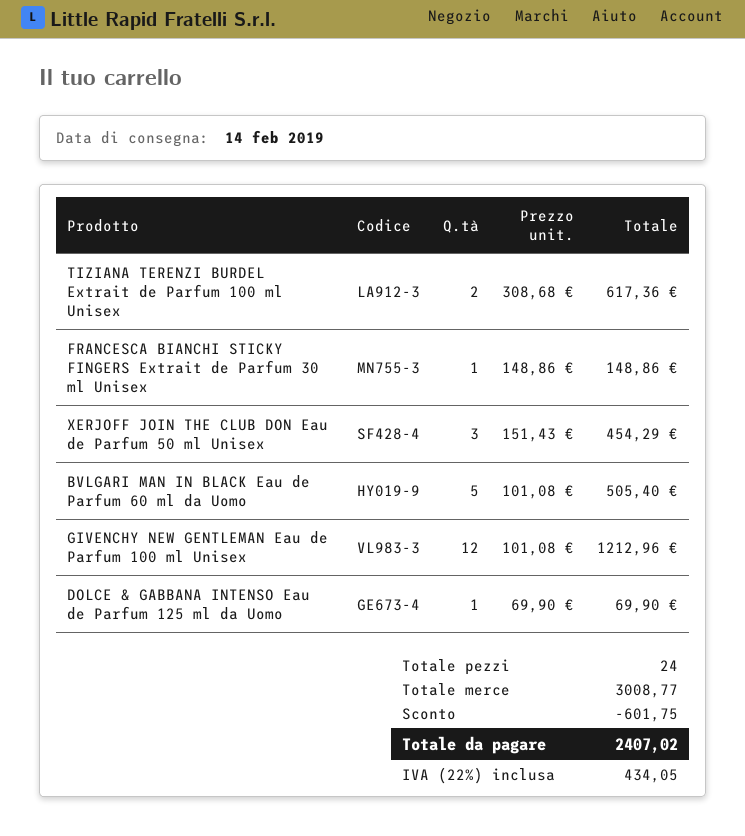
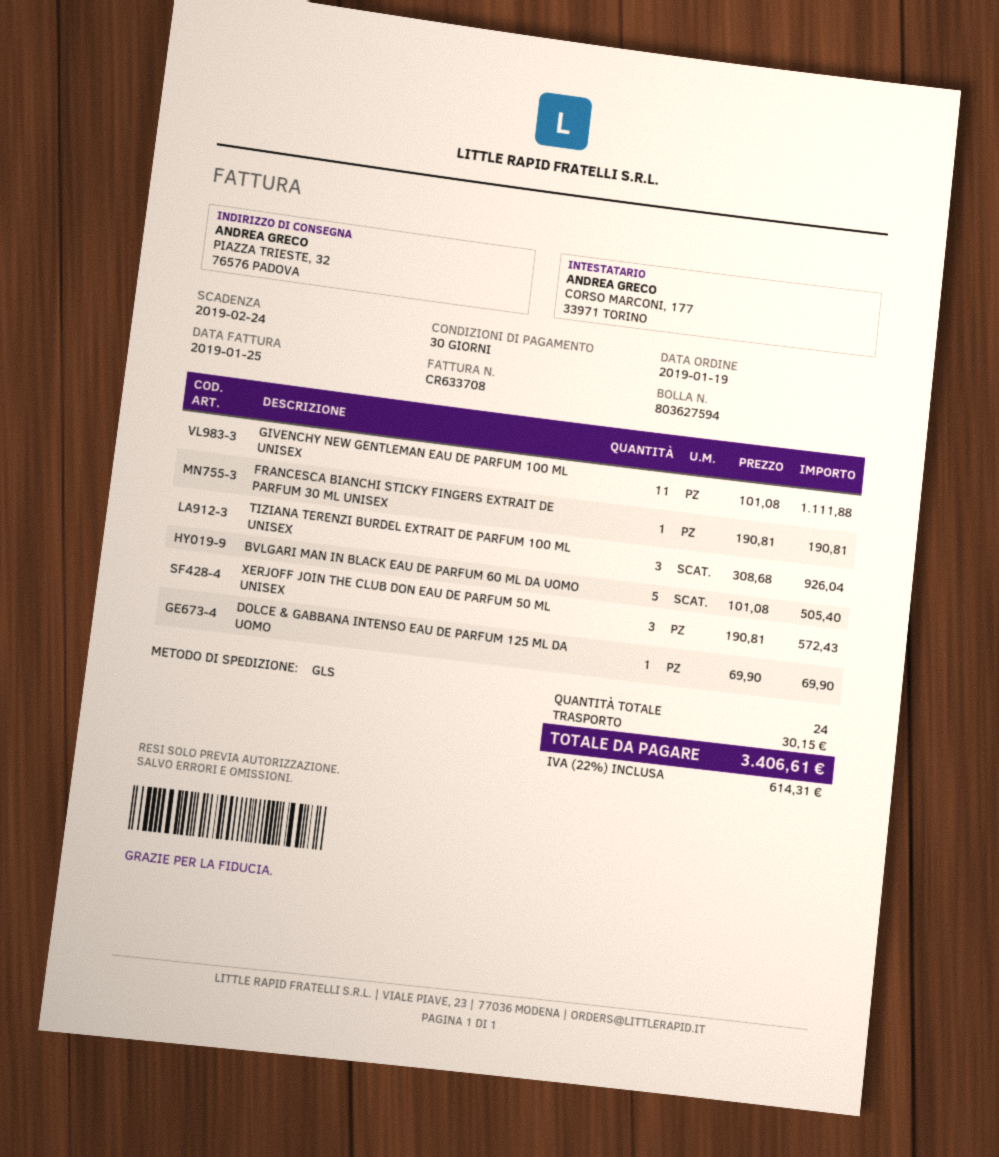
TIZIANA TERENZI BURDEL Extrait de Parfum 100 ml Unisex: 2 x 308.68 = 617.36 -> 3 x 308.68 = 926.04
FRANCESCA BIANCHI STICKY FINGERS Extrait de Parfum 30 ml Unisex: 1 x 148.86 = 148.86 -> 1 x 190.81 = 190.81
XERJOFF JOIN THE CLUB DON Eau de Parfum 50 ml Unisex: 3 x 151.43 = 454.29 -> 3 x 190.81 = 572.43
GIVENCHY NEW GENTLEMAN Eau de Parfum 100 ml Unisex: 12 x 101.08 = 1212.96 -> 11 x 101.08 = 1111.88
discount: 601.75 -> none
shipping: none -> 30.15
tax: 22% = 434.05 -> 22% = 614.31
total: 2407.02 -> 3406.61

